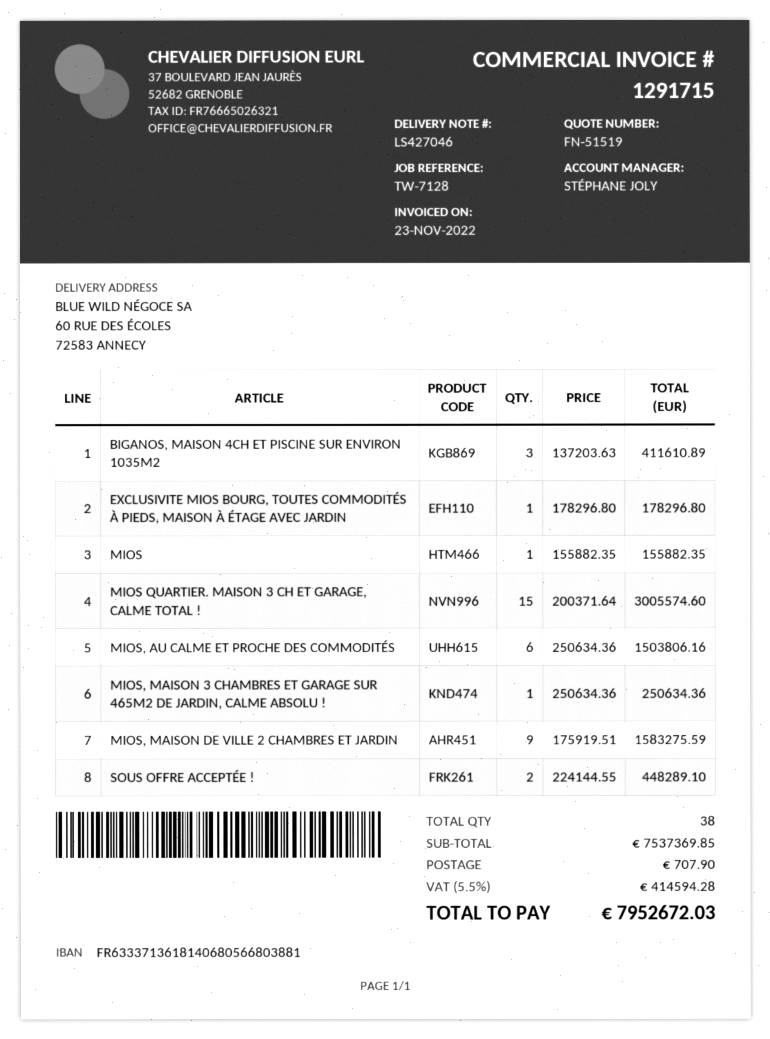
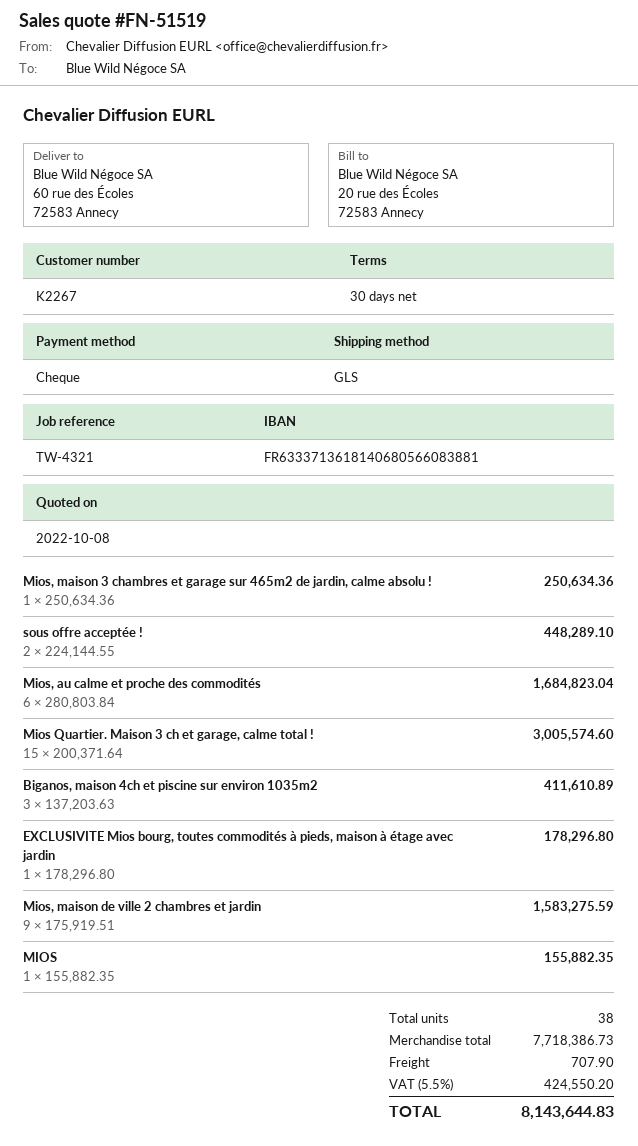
reference: TW-7128 -> TW-4321
bank account: FR6333713618140680566803881 -> FR6333713618140680566083881
MIOS, AU CALME ET PROCHE DES COMMODITÉS: 6 x 250634.36 = 1503806.16 -> 6 x 280803.84 = 1684823.04
subtotal: 7537369.85 -> 7718386.73
tax: 5.5% = 414594.28 -> 5.5% = 424550.20
total: 7952672.03 -> 8143644.83

